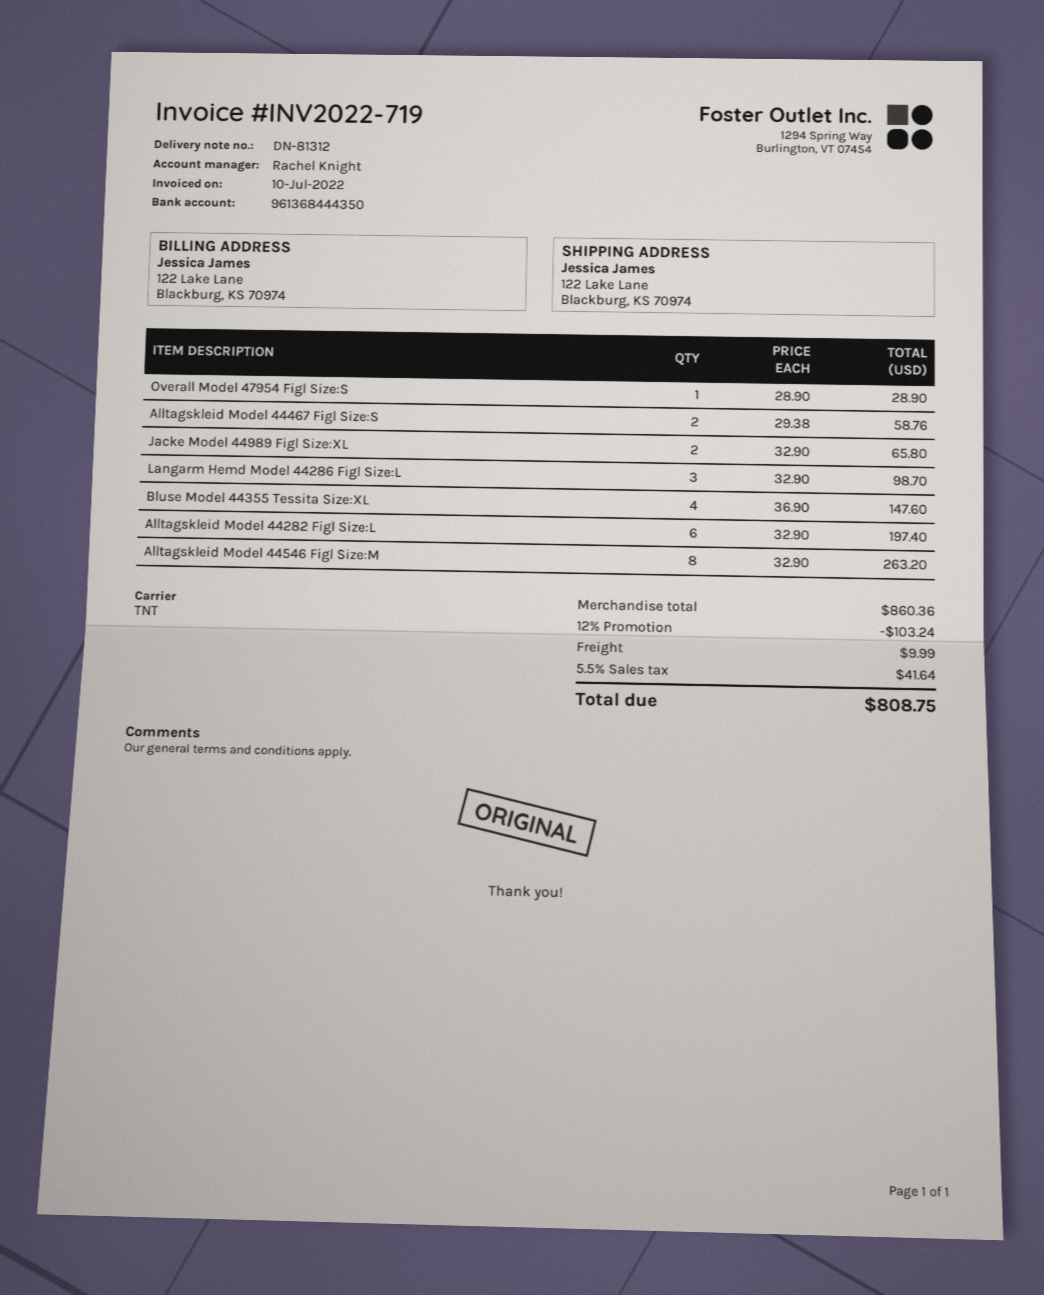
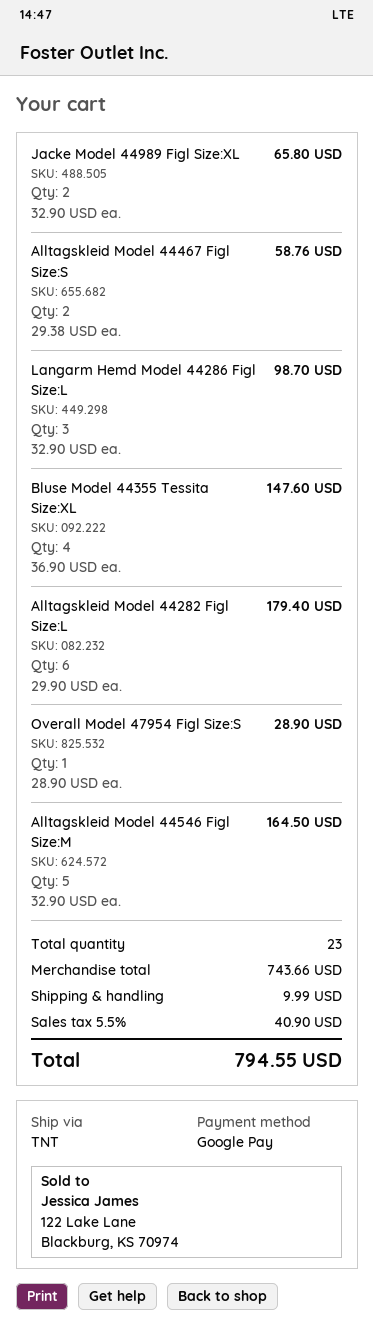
Alltagskleid Model 44282 Figl Size:L: 6 x 32.90 = 197.40 -> 6 x 29.90 = 179.40
Alltagskleid Model 44546 Figl Size:M: 8 x 32.90 = 263.20 -> 5 x 32.90 = 164.50
subtotal: 860.36 -> 743.66
discount: 12% = 103.24 -> none
tax: 5.5% = 41.64 -> 5.5% = 40.90
total: 808.75 -> 794.55

